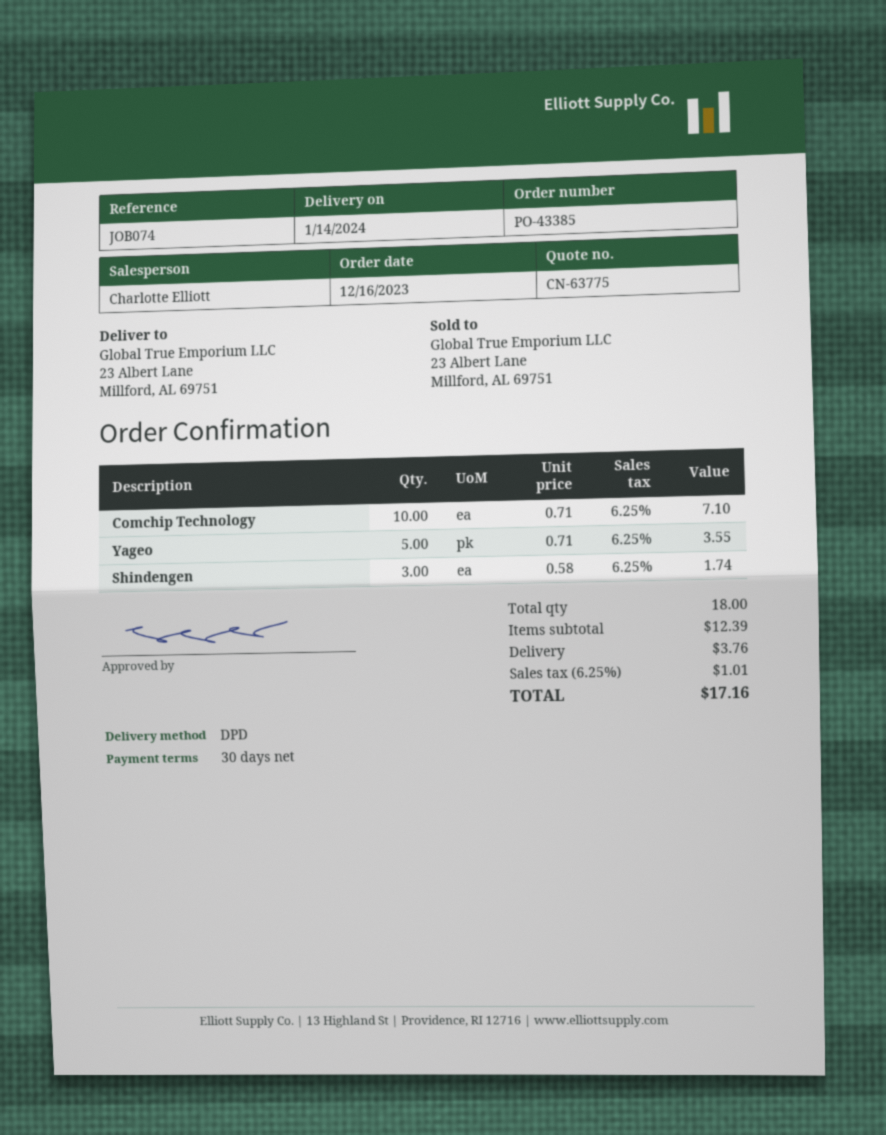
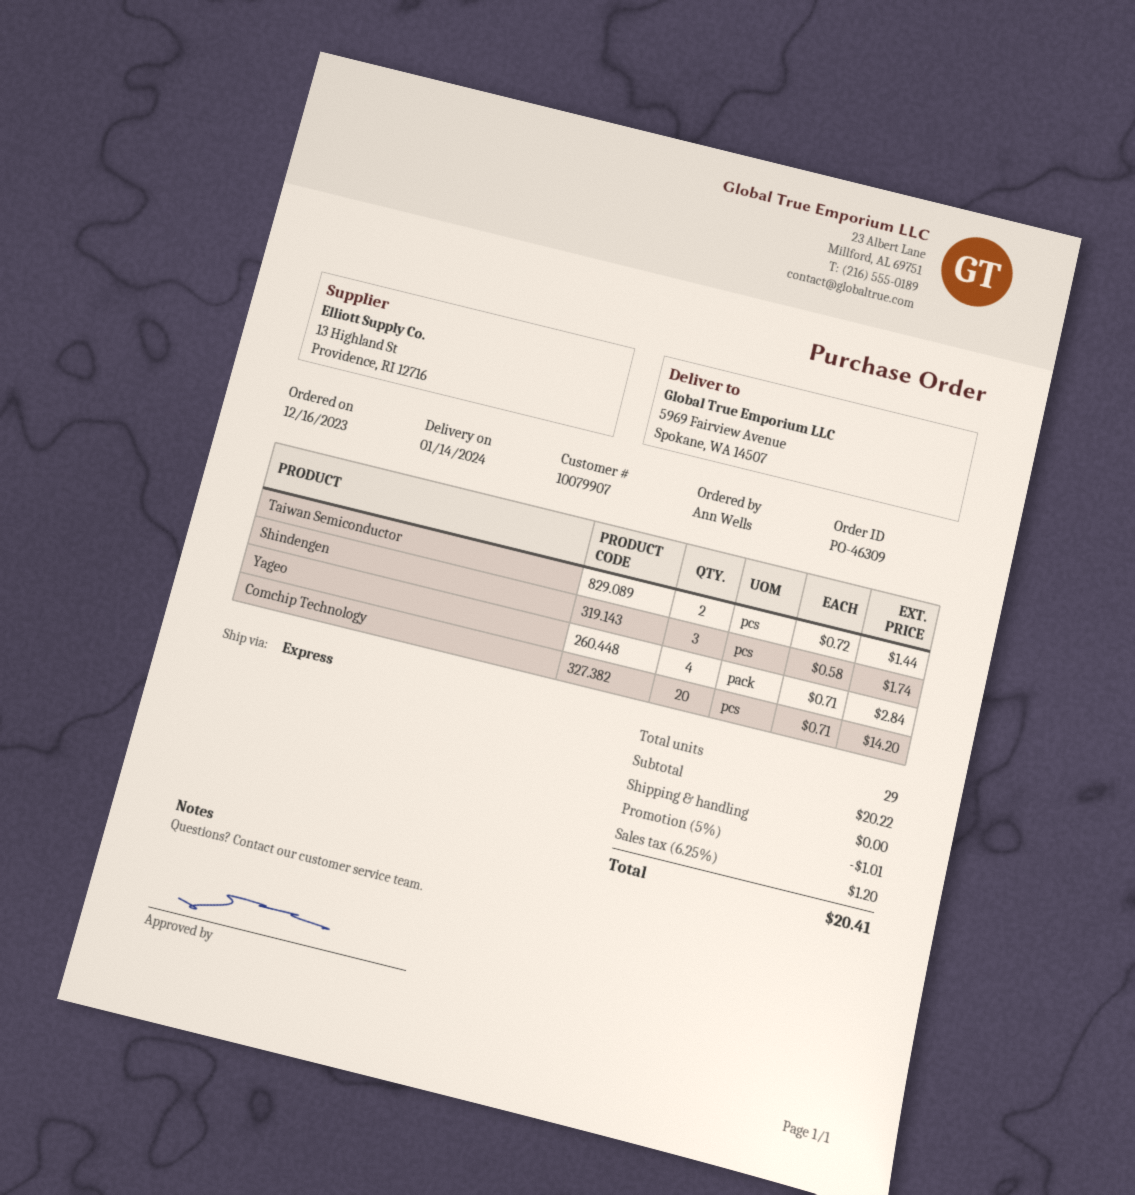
order number: PO-43385 -> PO-46309
shipping method: DPD -> express
ship to: 23 Albert Lane, Millford, AL 69751 -> 5969 Fairview Avenue, Spokane, WA 14507
Comchip Technology: 10 x 0.71 = 7.10 -> 20 x 0.71 = 14.20
Yageo: 5 x 0.71 = 3.55 -> 4 x 0.71 = 2.84
Taiwan Semiconductor: none -> 2 x 0.72 = 1.44
total quantity: 18 -> 29
subtotal: 12.39 -> 20.22
discount: none -> 5% = 1.01
shipping: 3.76 -> 0.00
tax: 6.25% = 1.01 -> 6.25% = 1.20
total: 17.16 -> 20.41

